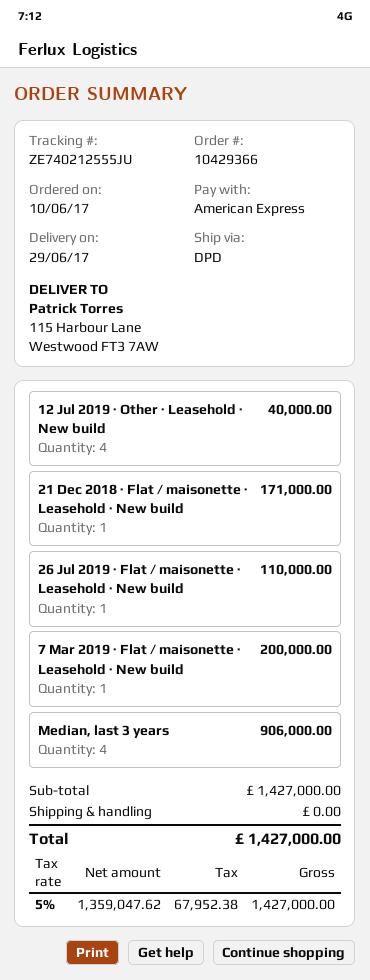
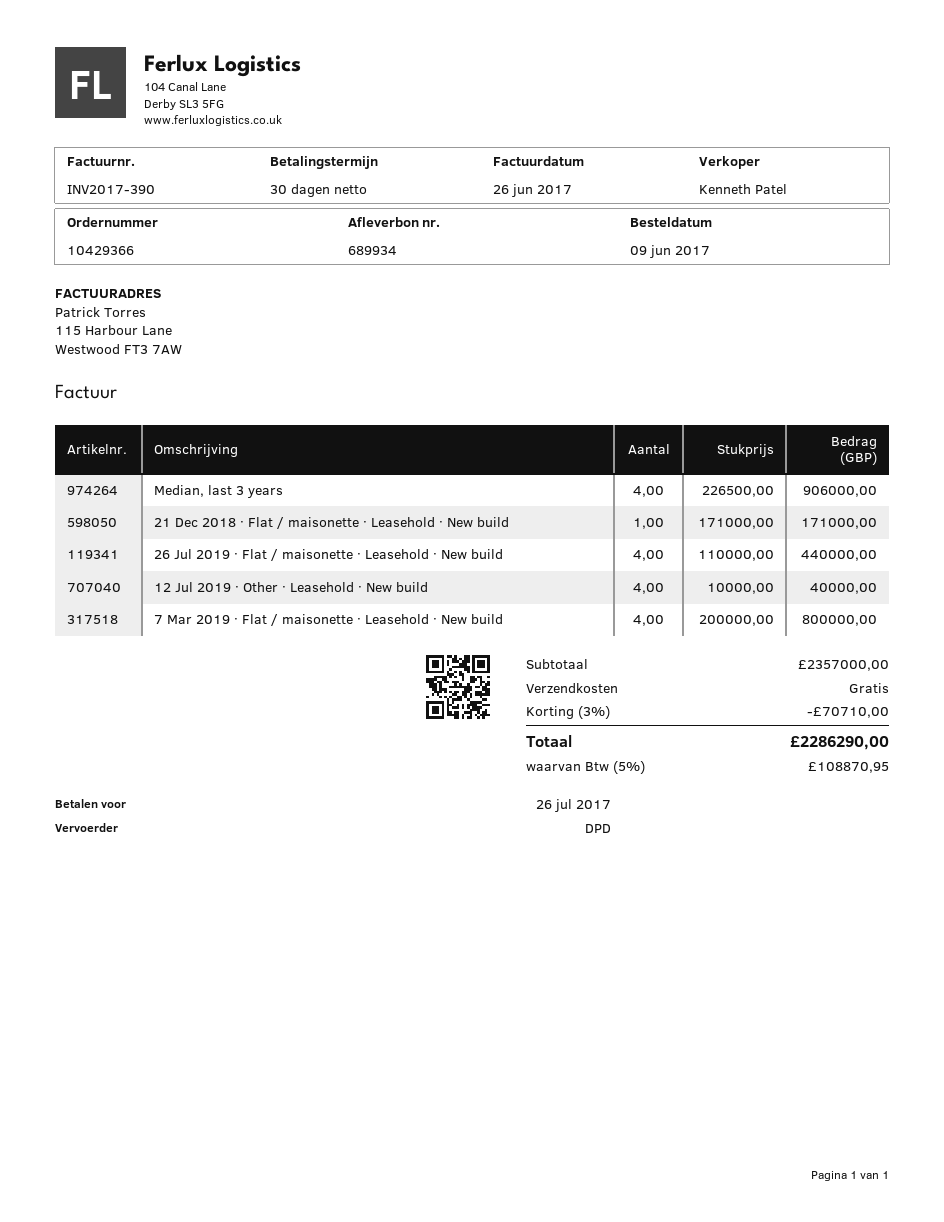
order date: 2017-06-10 -> 2017-06-09
26 Jul 2019 · Flat / maisonette · Leasehold · New build: 1 for 110000.00 -> 4 for 440000.00
7 Mar 2019 · Flat / maisonette · Leasehold · New build: 1 for 200000.00 -> 4 for 800000.00
subtotal: 1427000.00 -> 2357000.00
discount: none -> 3% = 70710.00
tax: 5% = 67952.38 -> 5% = 108870.95
total: 1427000.00 -> 2286290.00

